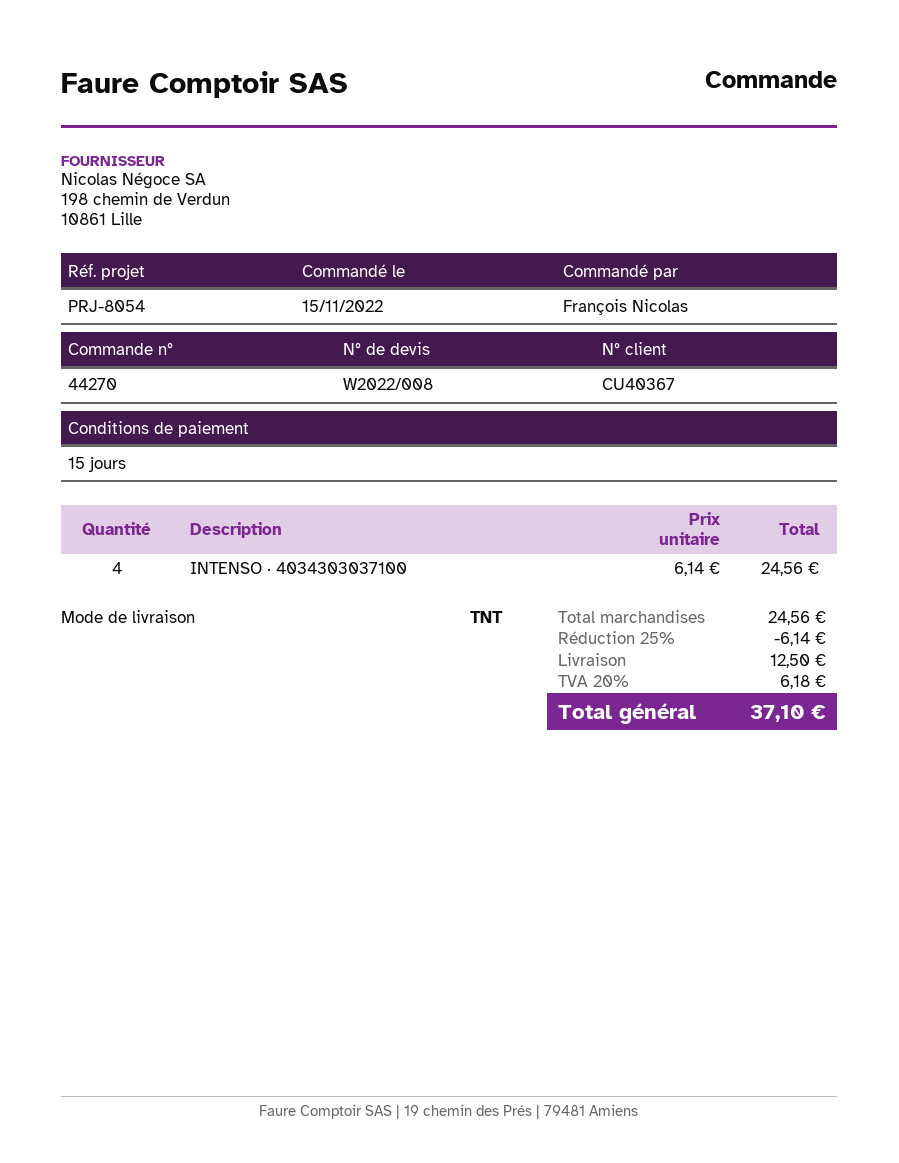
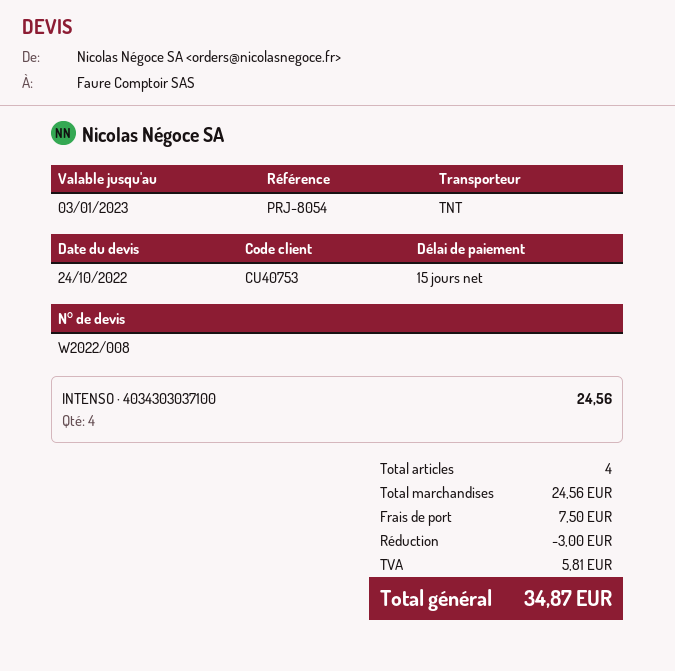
customer number: CU40367 -> CU40753
discount: 6.14 -> 3.00
shipping: 12.50 -> 7.50
tax: 6.18 -> 5.81
total: 37.10 -> 34.87

